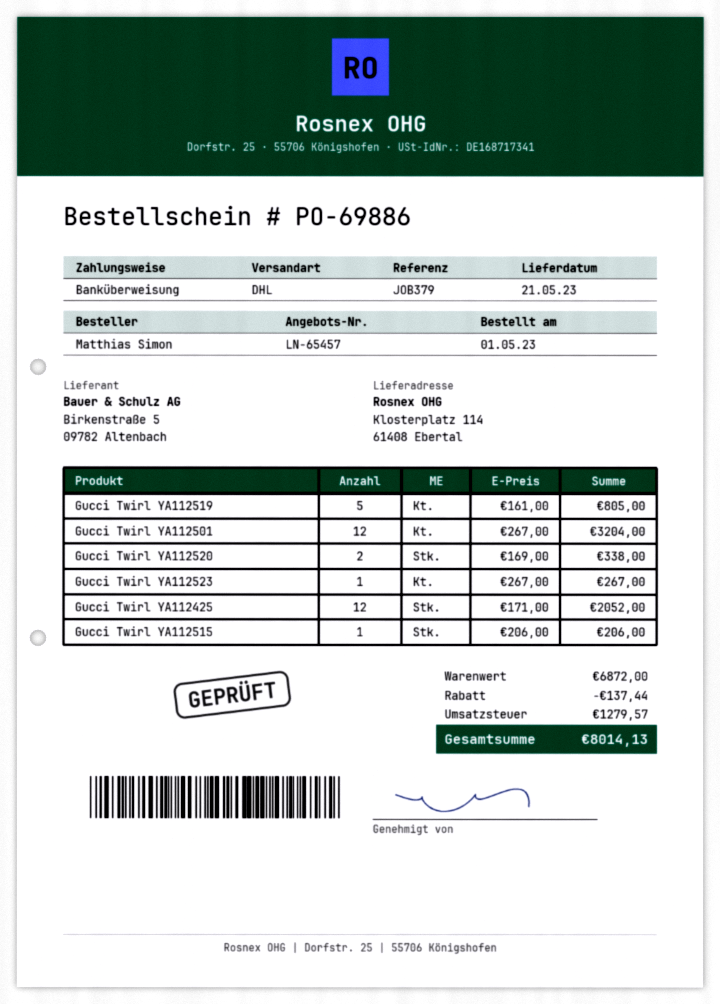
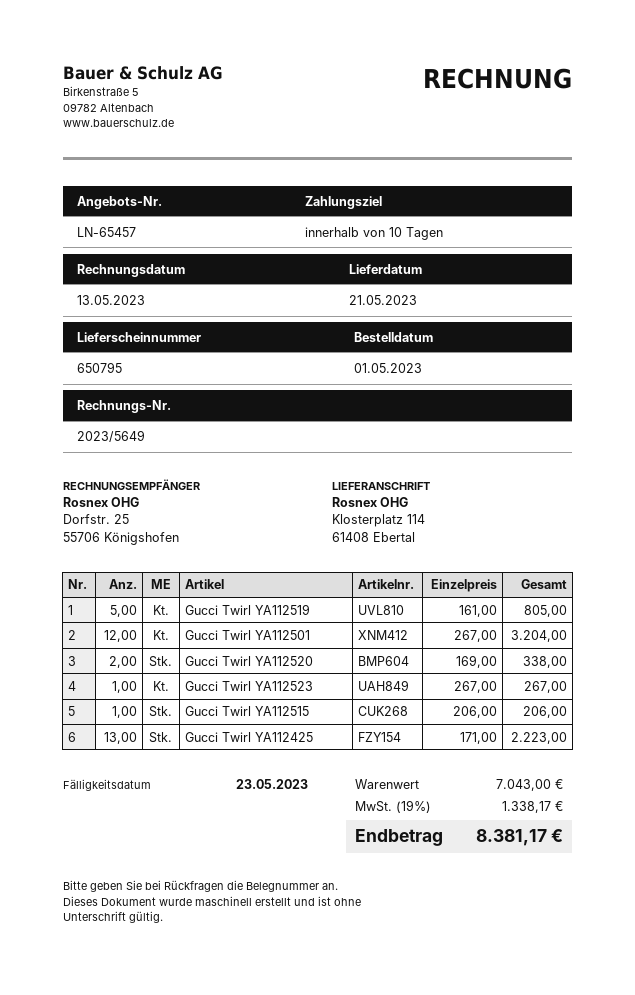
Gucci Twirl YA112425: 12 x 171.00 = 2052.00 -> 13 x 171.00 = 2223.00
subtotal: 6872.00 -> 7043.00
discount: 137.44 -> none
tax: 1279.57 -> 1338.17
total: 8014.13 -> 8381.17

